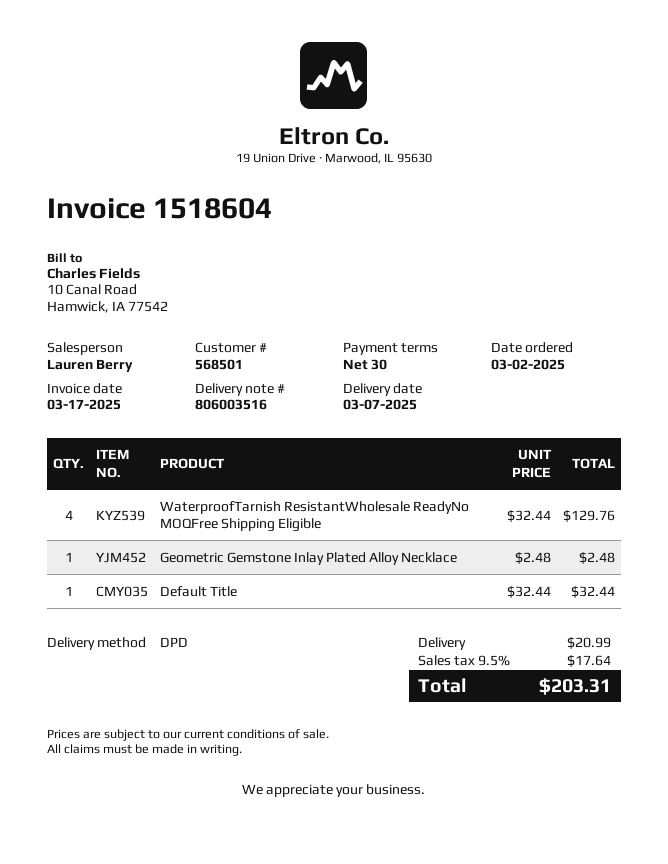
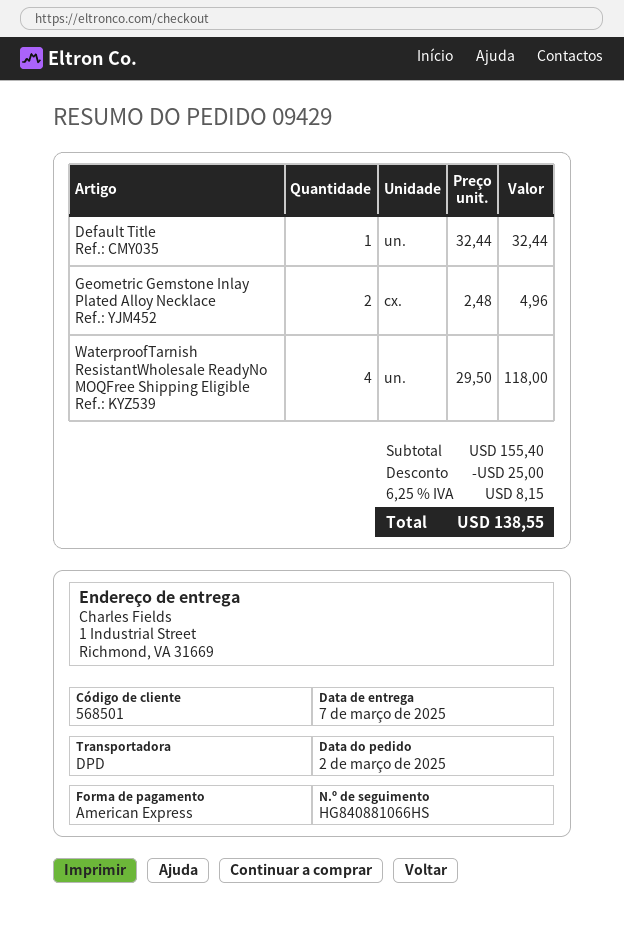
WaterproofTarnish ResistantWholesale ReadyNo MOQFree Shipping Eligible: 4 x 32.44 = 129.76 -> 4 x 29.50 = 118.00
Geometric Gemstone Inlay Plated Alloy Necklace: 1 x 2.48 = 2.48 -> 2 x 2.48 = 4.96
discount: none -> 25.00
shipping: 20.99 -> none
tax: 9.5% = 17.64 -> 6.25% = 8.15
total: 203.31 -> 138.55

